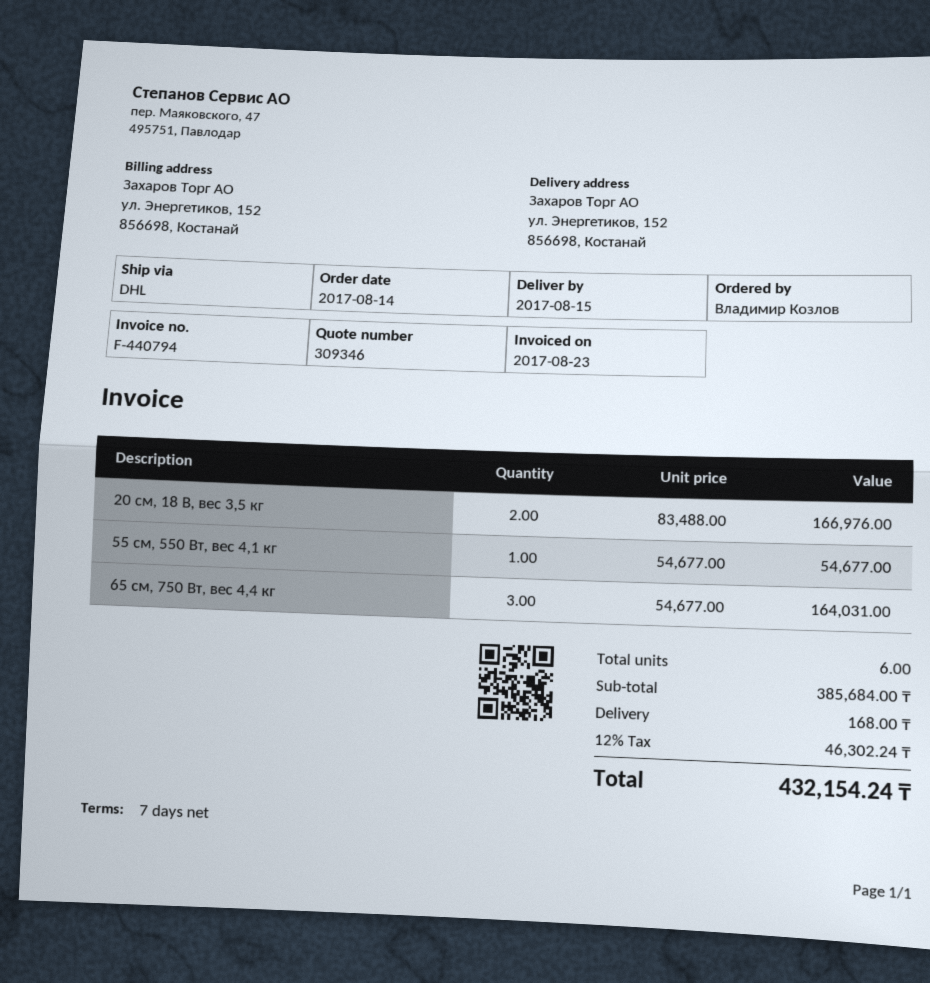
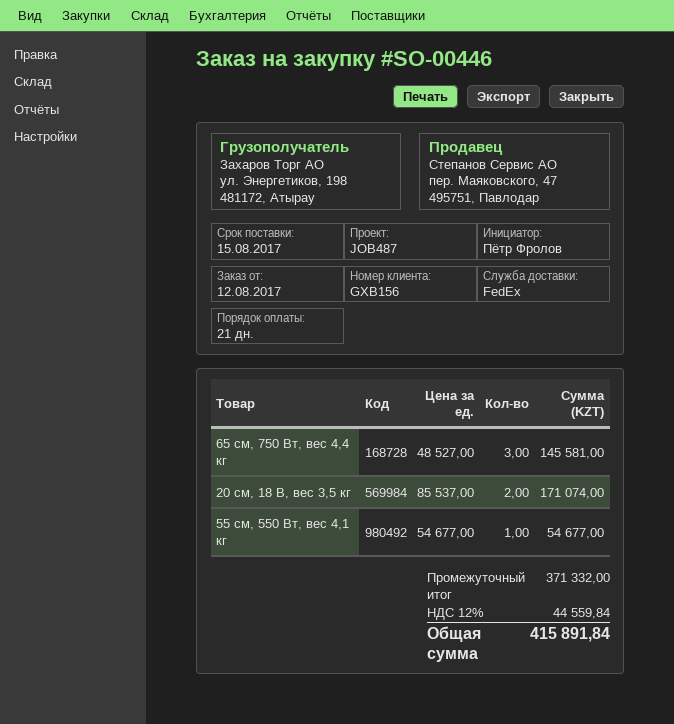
order date: 2017-08-14 -> 2017-08-12
payment terms: 7 days -> 21 days
ordered by: Владимир Козлов -> Пётр Фролов
shipping method: DHL -> FedEx
ship to: ул. Энергетиков, 152, 856698, Костанай -> ул. Энергетиков, 198, 481172, Атырау
20 см, 18 В, вес 3,5 кг: 2 x 83488.00 = 166976.00 -> 2 x 85537.00 = 171074.00
65 см, 750 Вт, вес 4,4 кг: 3 x 54677.00 = 164031.00 -> 3 x 48527.00 = 145581.00
subtotal: 385684.00 -> 371332.00
shipping: 168.00 -> none
tax: 12% = 46302.24 -> 12% = 44559.84
total: 432154.24 -> 415891.84

